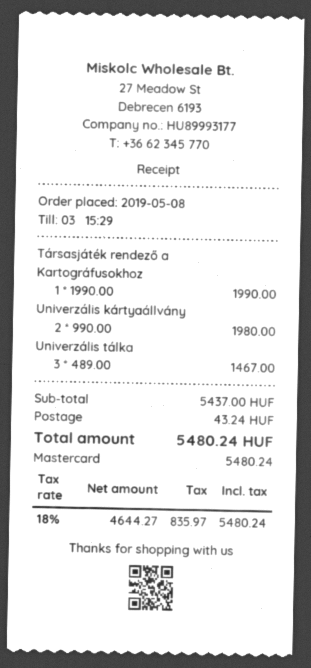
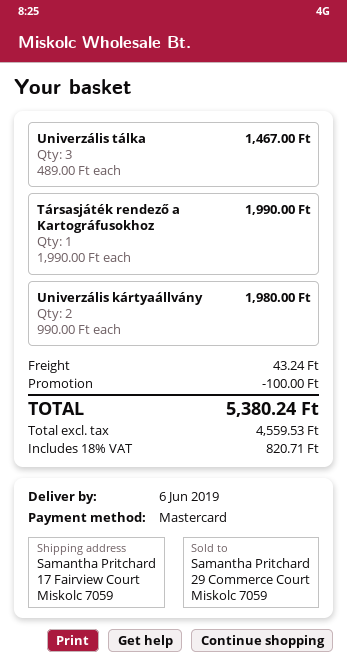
discount: none -> 100.00
net: 4644.27 -> 4559.53
tax: 18% = 835.97 -> 18% = 820.71
total: 5480.24 -> 5380.24

